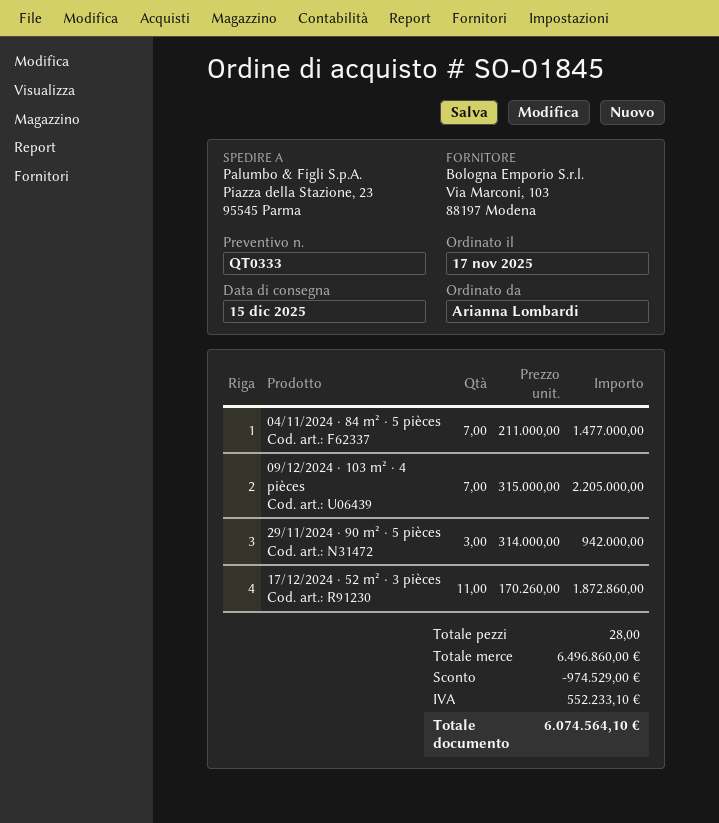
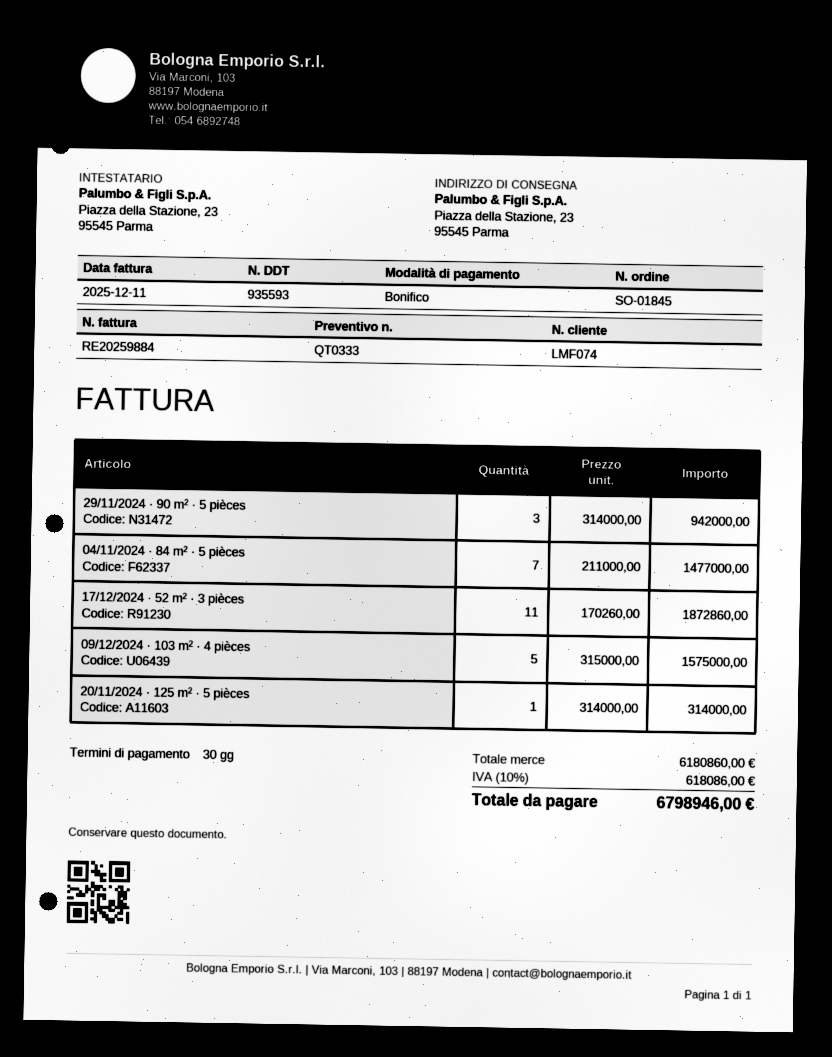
09/12/2024 · 103 m² · 4 pièces: 7 x 315000.00 = 2205000.00 -> 5 x 315000.00 = 1575000.00
20/11/2024 · 125 m² · 5 pièces: none -> 1 x 314000.00 = 314000.00
subtotal: 6496860.00 -> 6180860.00
discount: 974529.00 -> none
tax: 552233.10 -> 618086.00
total: 6074564.10 -> 6798946.00

